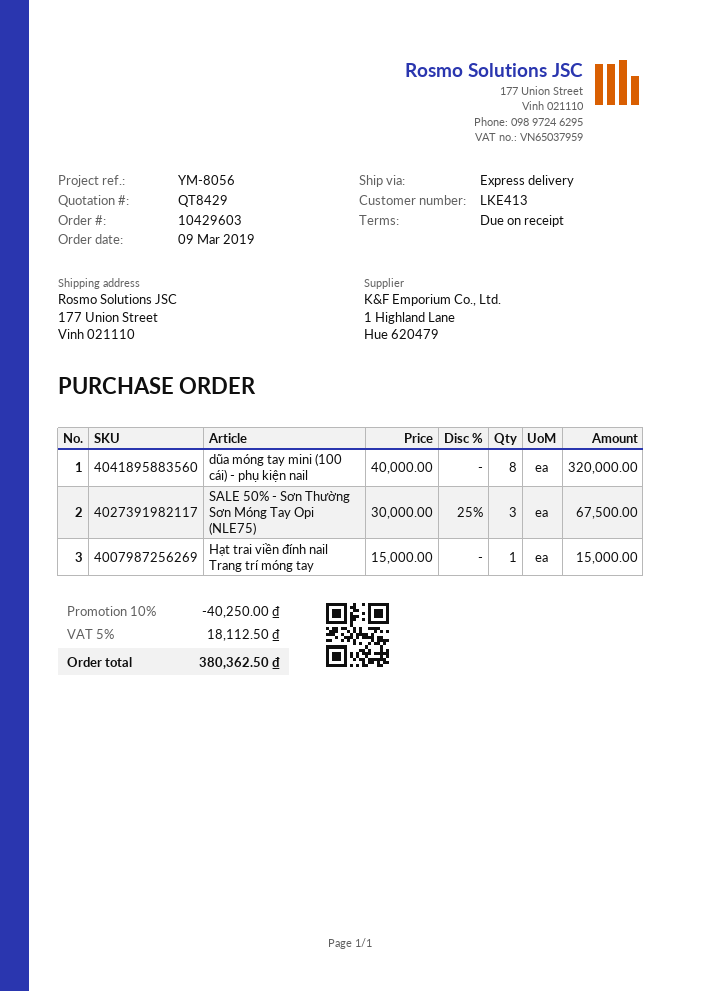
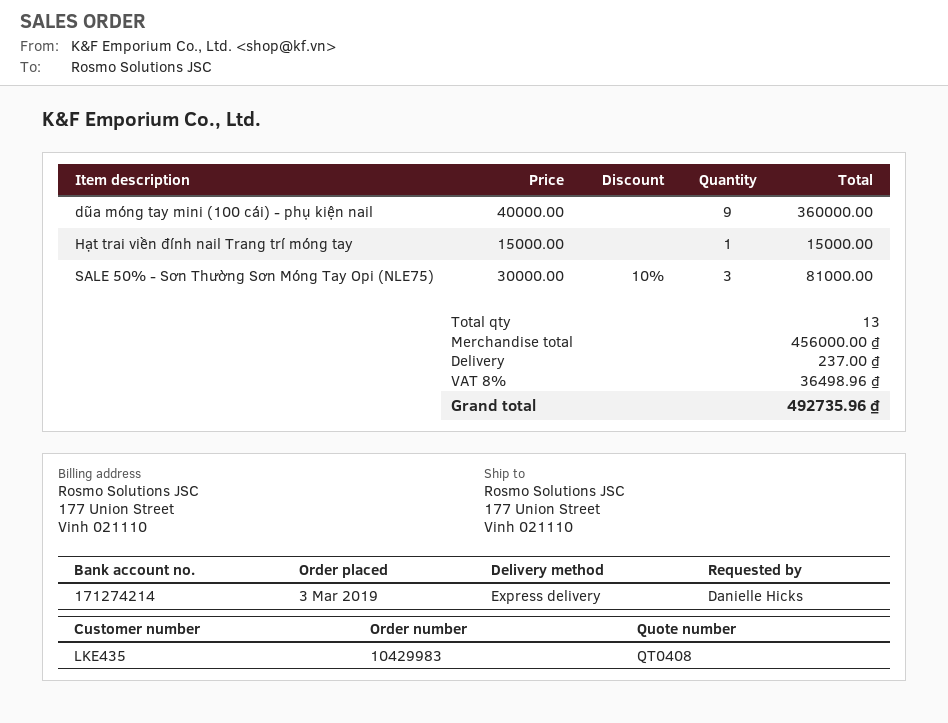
quote number: QT8429 -> QT0408
order number: 10429603 -> 10429983
order date: 2019-03-09 -> 2019-03-03
customer number: LKE413 -> LKE435
dũa móng tay mini (100 cái) - phụ kiện nail: 8 x 40000.00 = 320000.00 -> 9 x 40000.00 = 360000.00
SALE 50% - Sơn Thường Sơn Móng Tay Opi (NLE75): 3 x 30000.00 - 25% = 67500.00 -> 3 x 30000.00 - 10% = 81000.00
discount: 10% = 40250.00 -> none
shipping: none -> 237.00
tax: 5% = 18112.50 -> 8% = 36498.96
total: 380362.50 -> 492735.96

